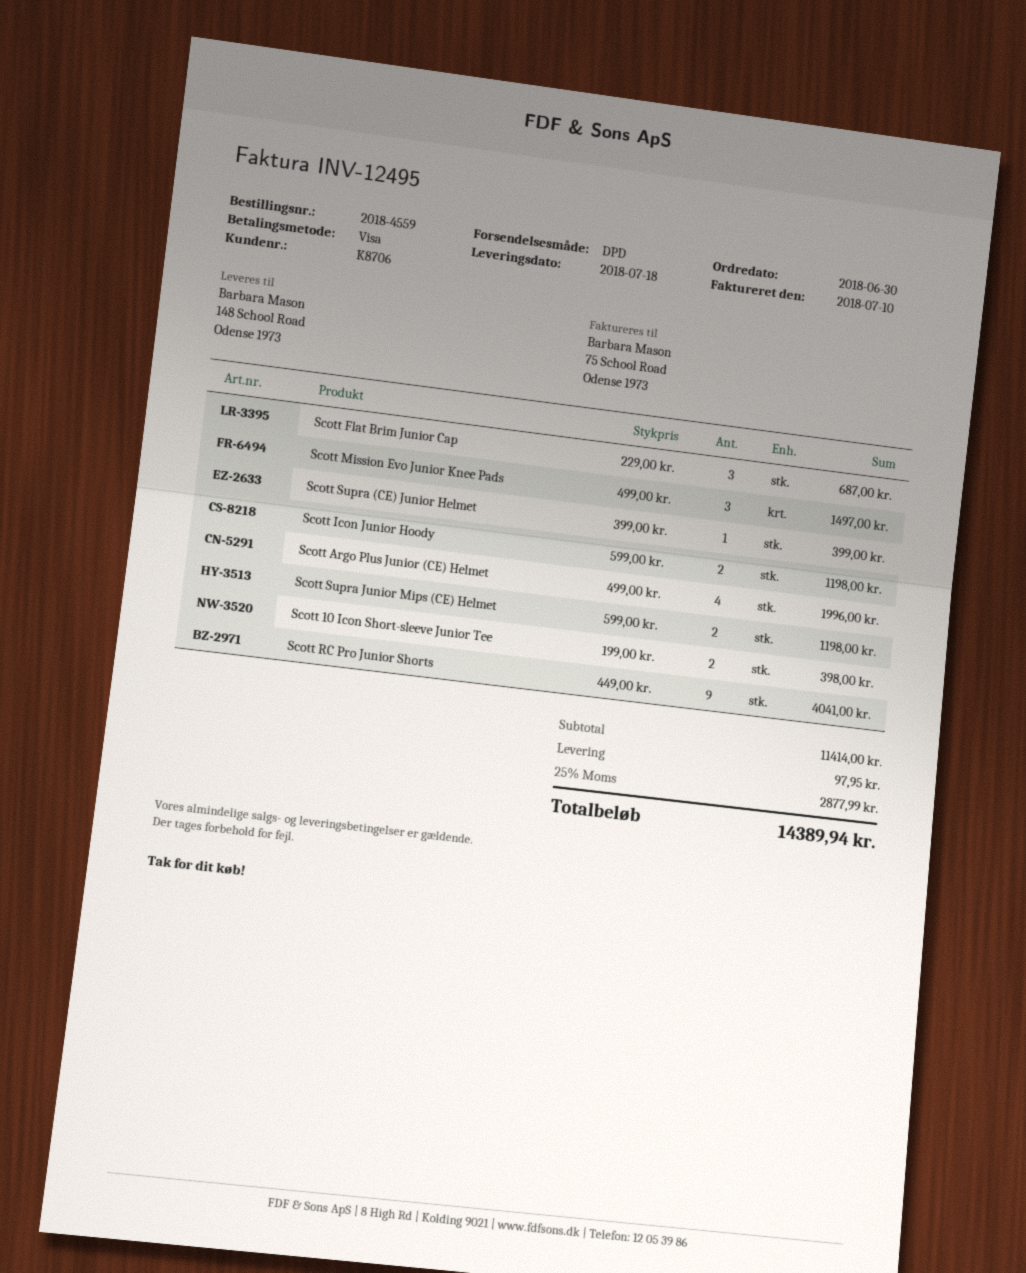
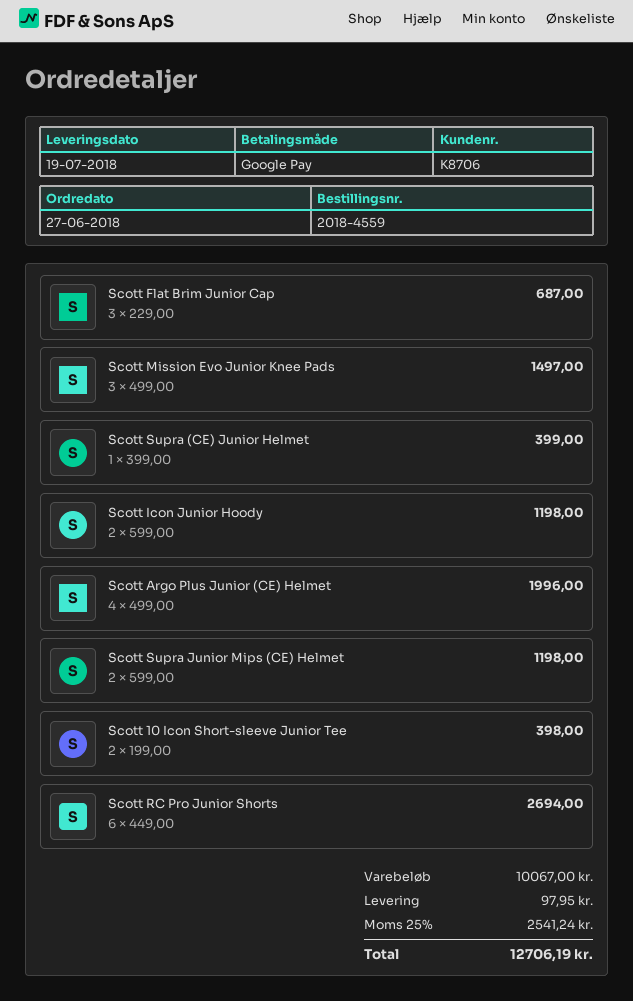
order date: 2018-06-30 -> 2018-06-27
delivery date: 2018-07-18 -> 2018-07-19
payment method: Visa -> Google Pay
Scott RC Pro Junior Shorts: 9 x 449.00 = 4041.00 -> 6 x 449.00 = 2694.00
subtotal: 11414.00 -> 10067.00
tax: 25% = 2877.99 -> 25% = 2541.24
total: 14389.94 -> 12706.19

